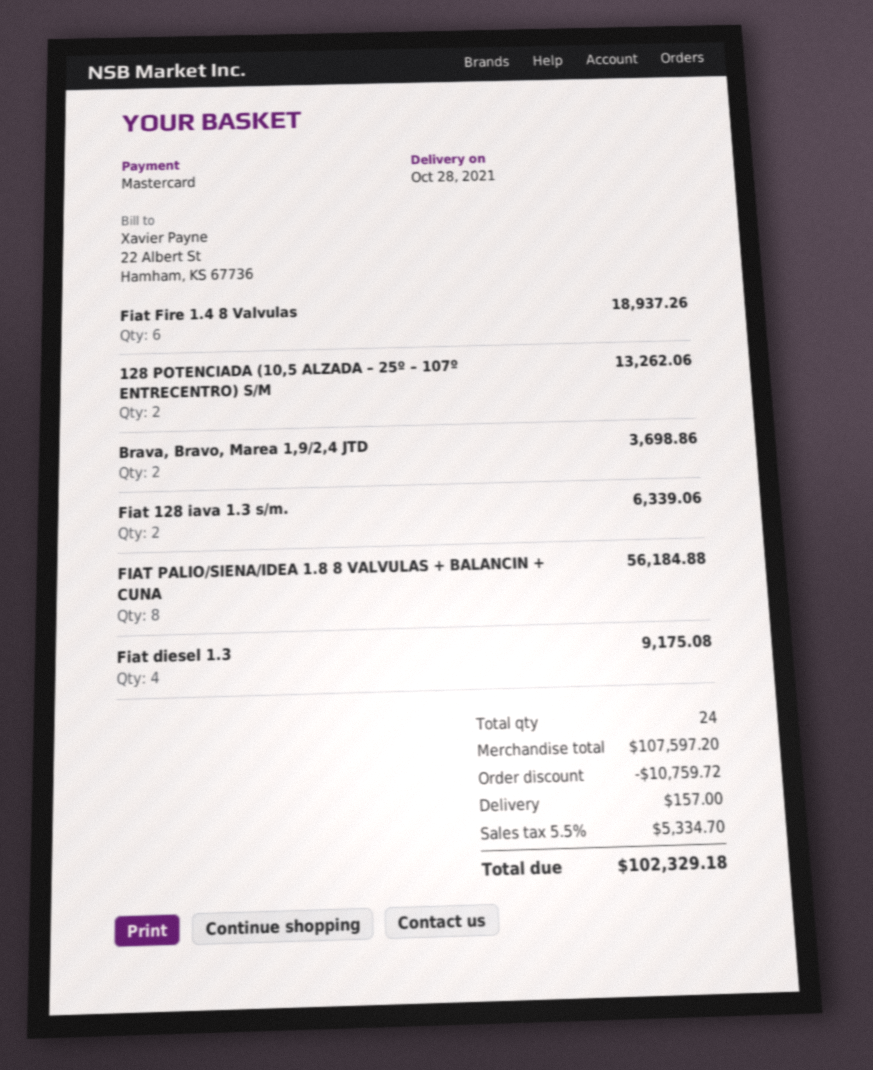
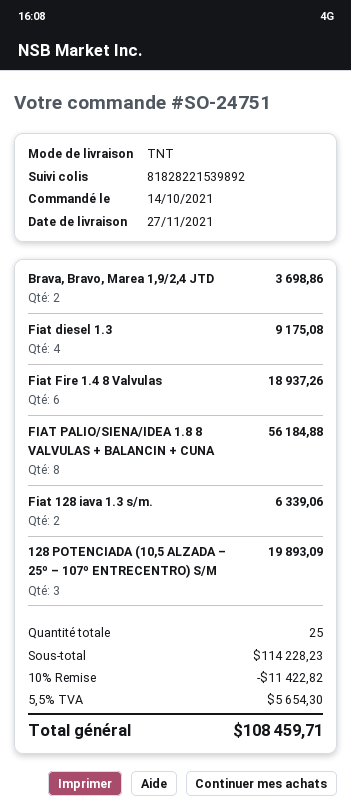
delivery date: 2021-10-28 -> 2021-11-27
128 POTENCIADA (10,5 ALZADA – 25º – 107º ENTRECENTRO) S/M: 2 for 13262.06 -> 3 for 19893.09
total quantity: 24 -> 25
subtotal: 107597.20 -> 114228.23
discount: 10759.72 -> 11422.82
shipping: 157.00 -> none
tax: 5.5% = 5334.70 -> 5.5% = 5654.30
total: 102329.18 -> 108459.71

